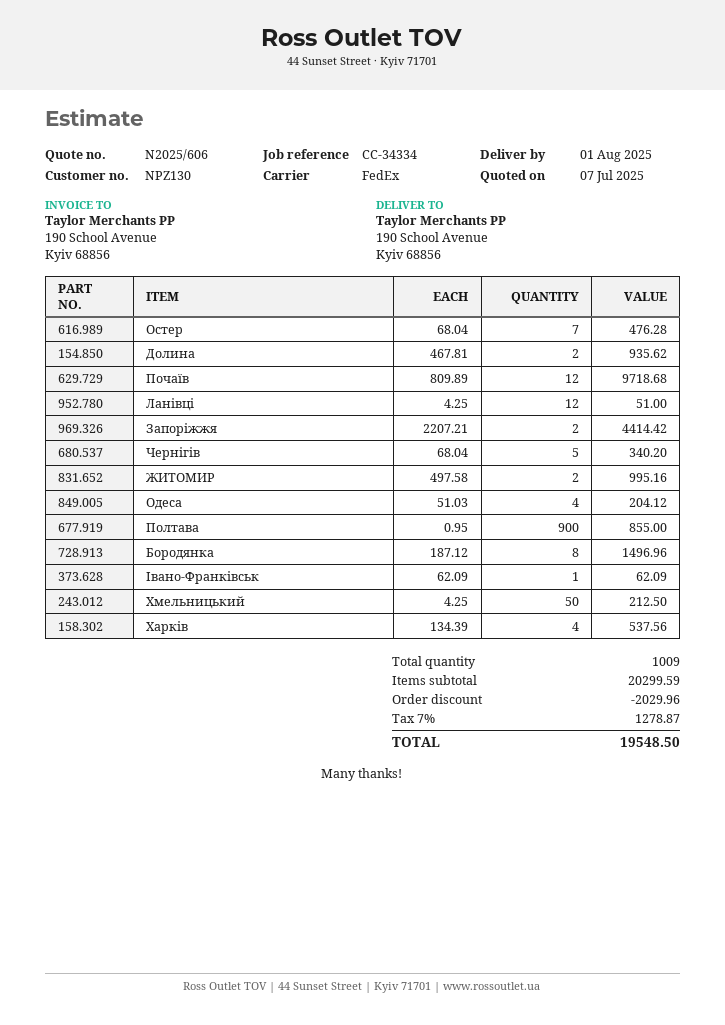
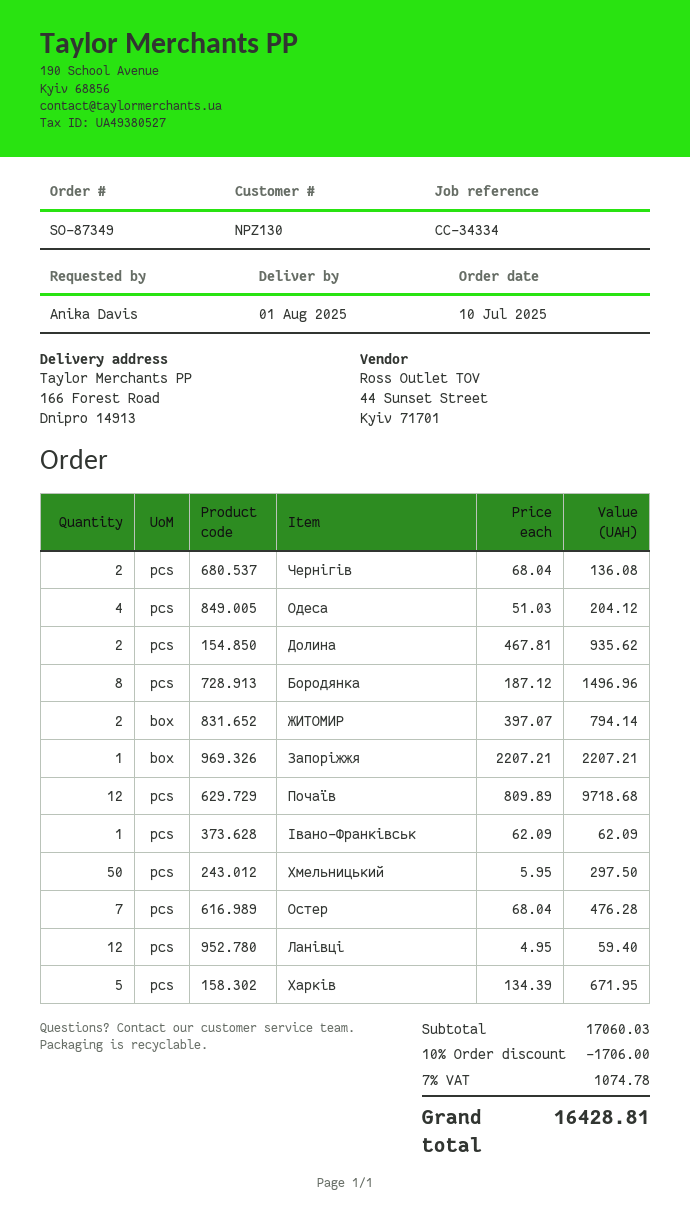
ship to: 190 School Avenue, Kyiv 68856 -> 166 Forest Road, Dnipro 14913
Ланівці: 12 x 4.25 = 51.00 -> 12 x 4.95 = 59.40
Запоріжжя: 2 x 2207.21 = 4414.42 -> 1 x 2207.21 = 2207.21
Чернігів: 5 x 68.04 = 340.20 -> 2 x 68.04 = 136.08
ЖИТОМИР: 2 x 497.58 = 995.16 -> 2 x 397.07 = 794.14
Полтава: 900 x 0.95 = 855.00 -> none
Хмельницький: 50 x 4.25 = 212.50 -> 50 x 5.95 = 297.50
Харків: 4 x 134.39 = 537.56 -> 5 x 134.39 = 671.95
subtotal: 20299.59 -> 17060.03
discount: 2029.96 -> 1706.00
tax: 7% = 1278.87 -> 7% = 1074.78
total: 19548.50 -> 16428.81

